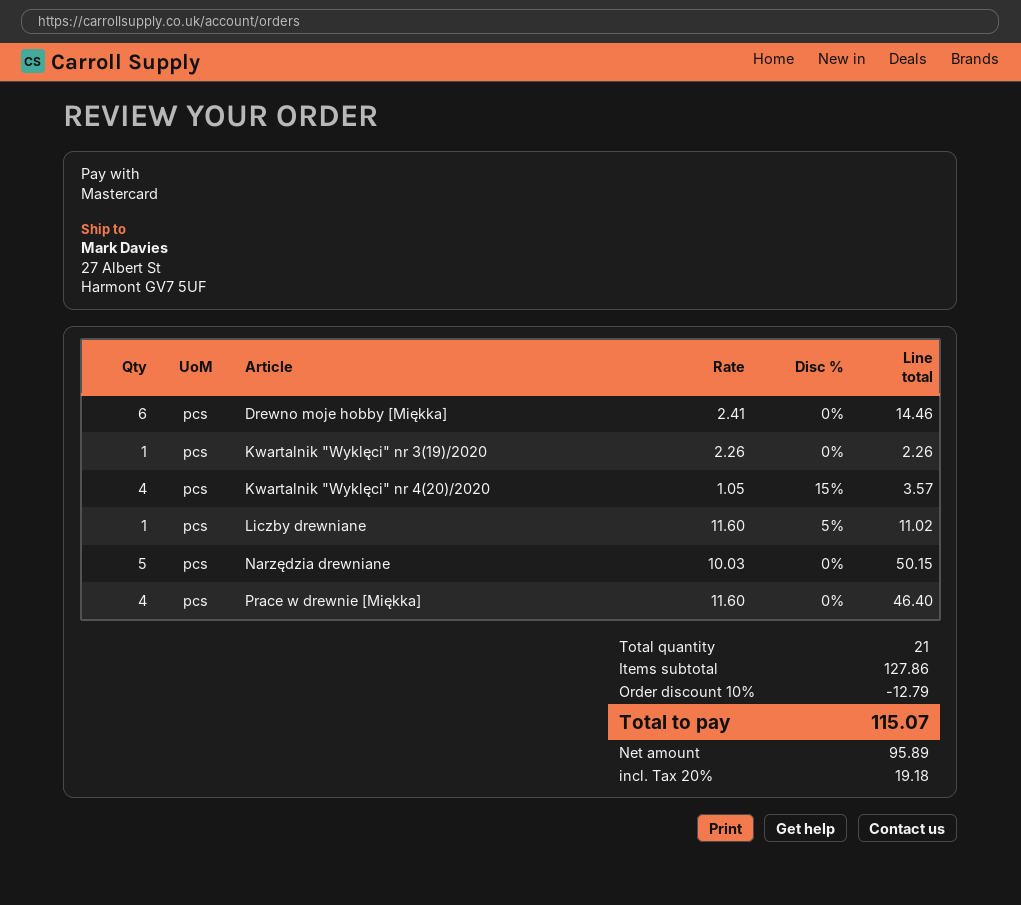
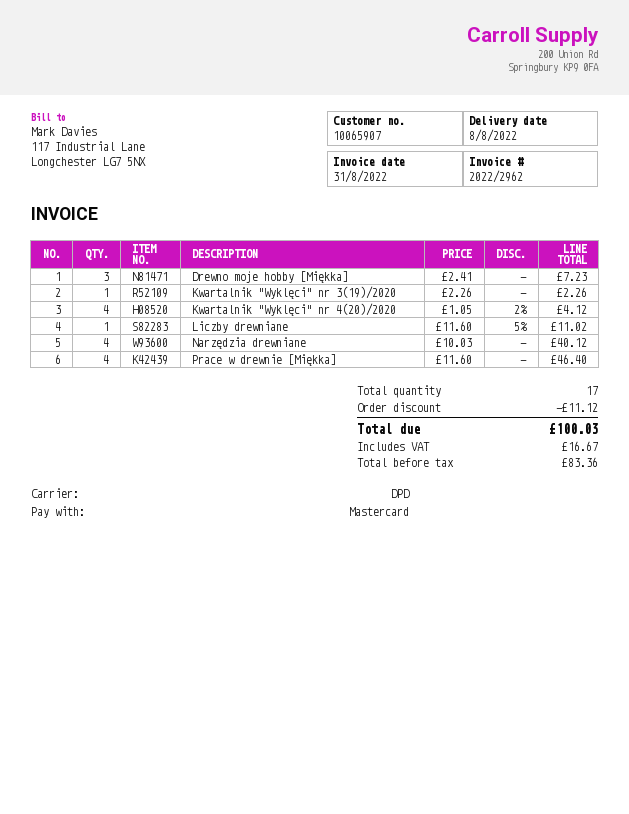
Drewno moje hobby [Miękka]: 6 x 2.41 = 14.46 -> 3 x 2.41 = 7.23
Kwartalnik "Wyklęci" nr 4(20)/2020: 4 x 1.05 - 15% = 3.57 -> 4 x 1.05 - 2% = 4.12
Narzędzia drewniane: 5 x 10.03 = 50.15 -> 4 x 10.03 = 40.12
total quantity: 21 -> 17
discount: 12.79 -> 11.12
net: 95.89 -> 83.36
tax: 19.18 -> 16.67
total: 115.07 -> 100.03

